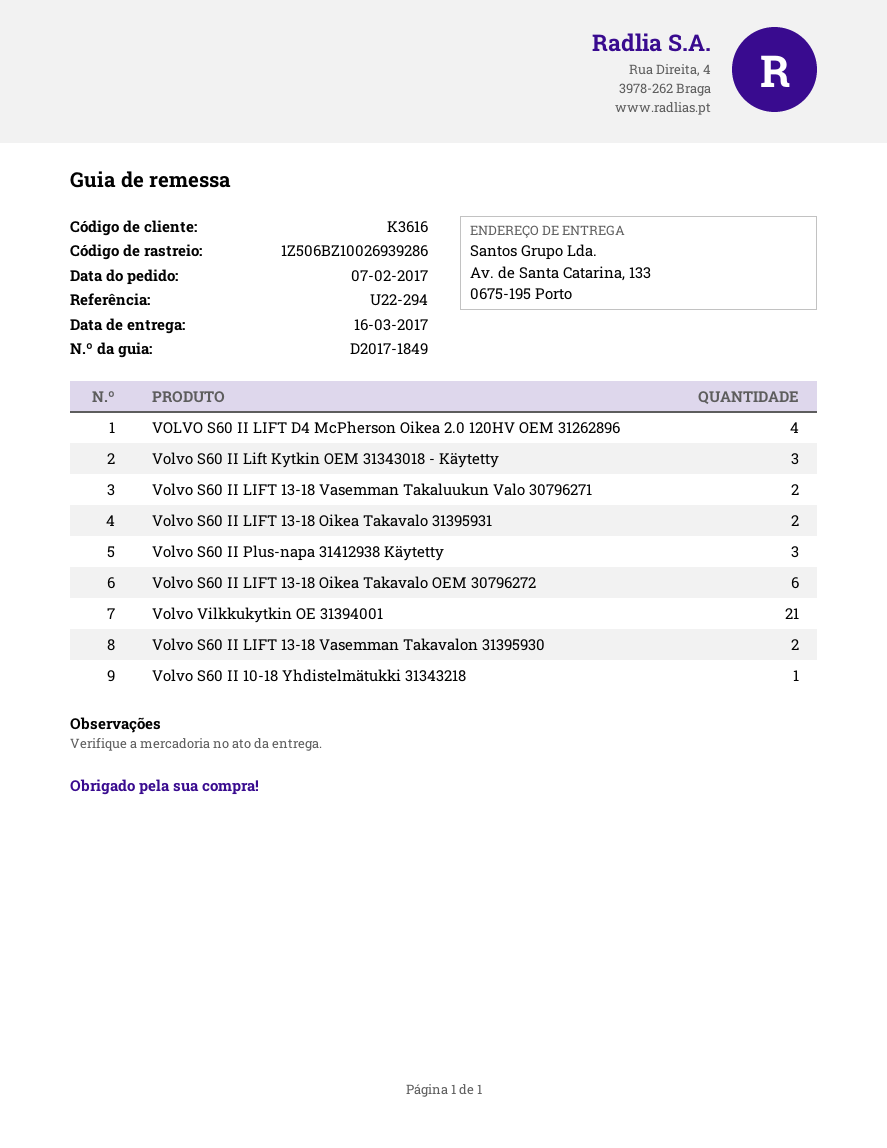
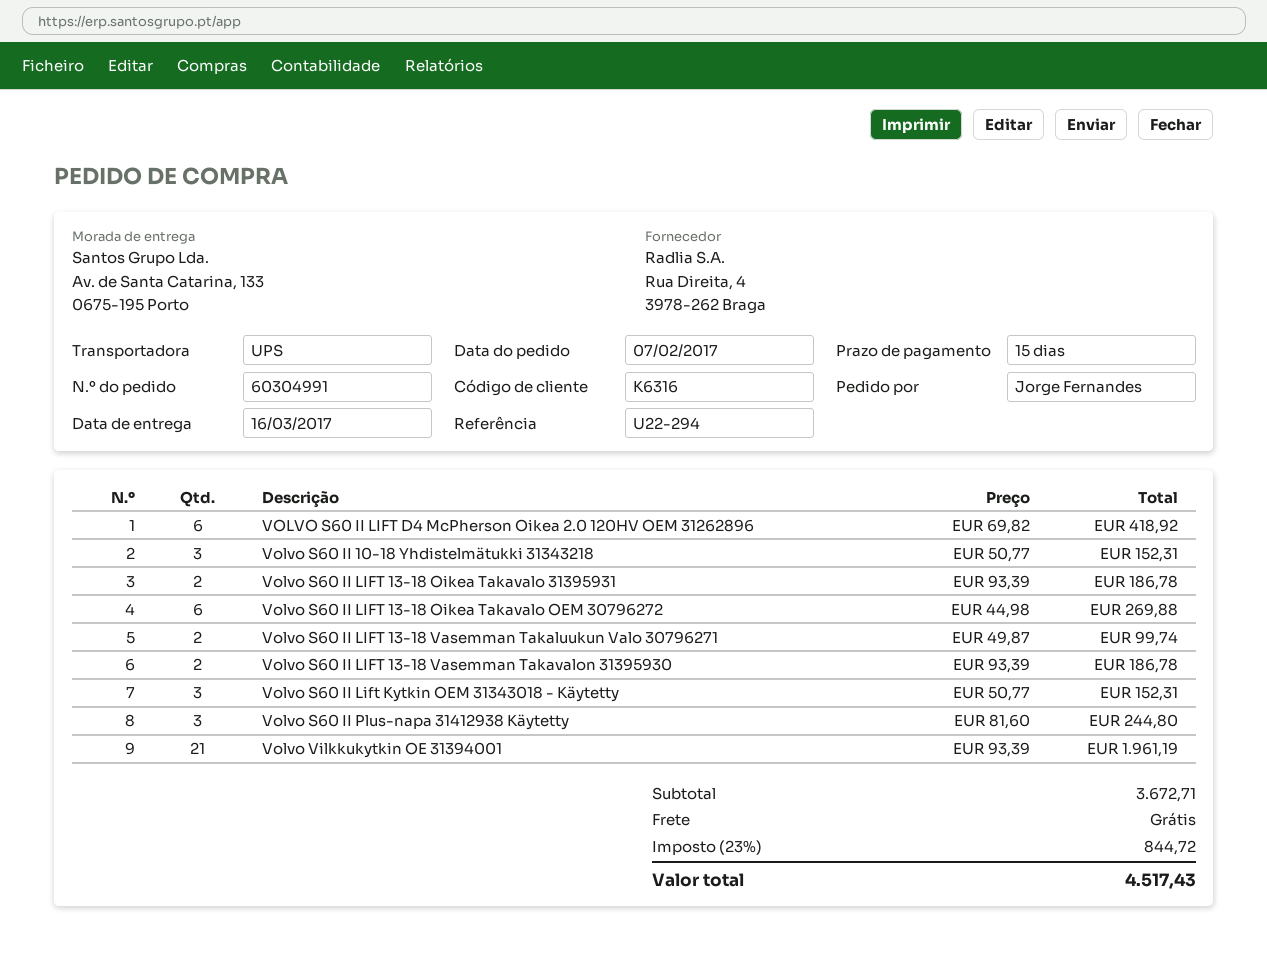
customer number: K3616 -> K6316
VOLVO S60 II LIFT D4 McPherson Oikea 2.0 120HV OEM 31262896: 4 -> 6
Volvo S60 II 10-18 Yhdistelmätukki 31343218: 1 -> 3

